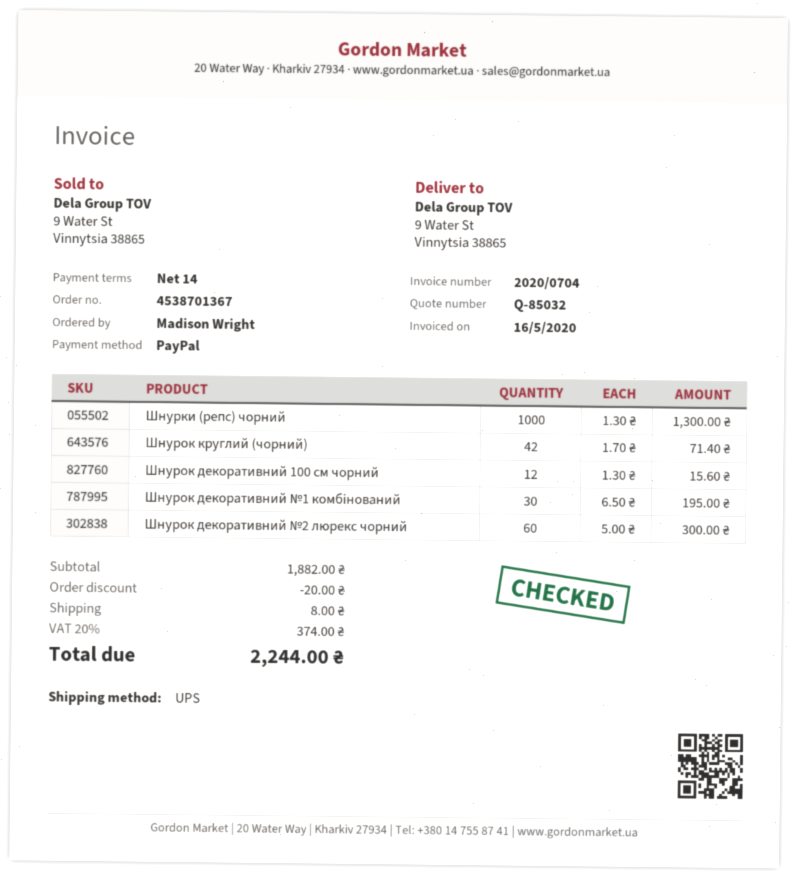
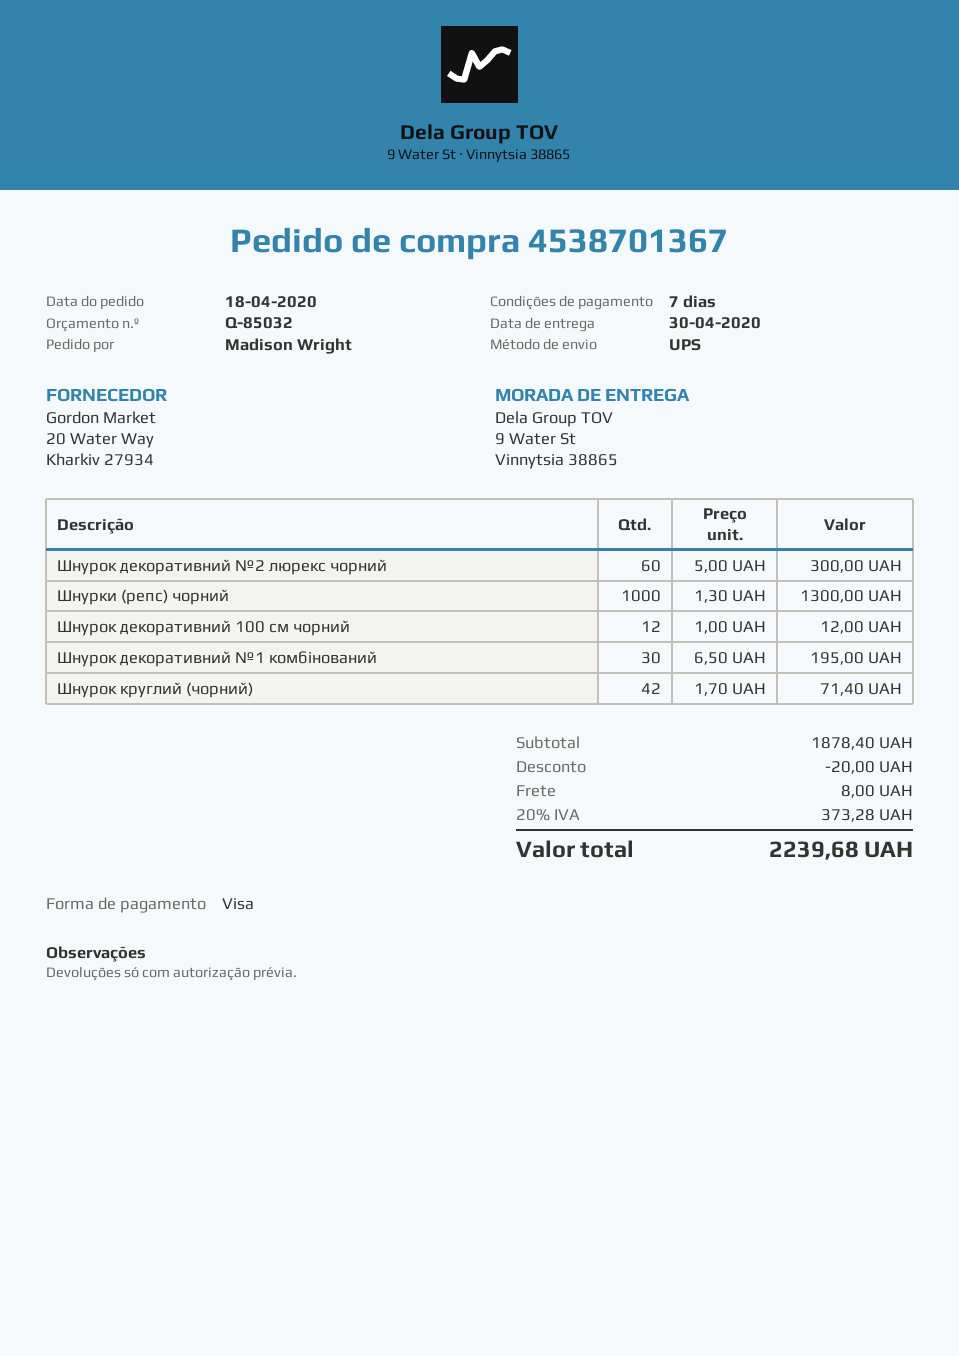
payment terms: 14 days -> 7 days
payment method: PayPal -> Visa
Шнурок декоративний 100 см чорний: 12 x 1.30 = 15.60 -> 12 x 1.00 = 12.00
subtotal: 1882.00 -> 1878.40
tax: 20% = 374.00 -> 20% = 373.28
total: 2244.00 -> 2239.68

